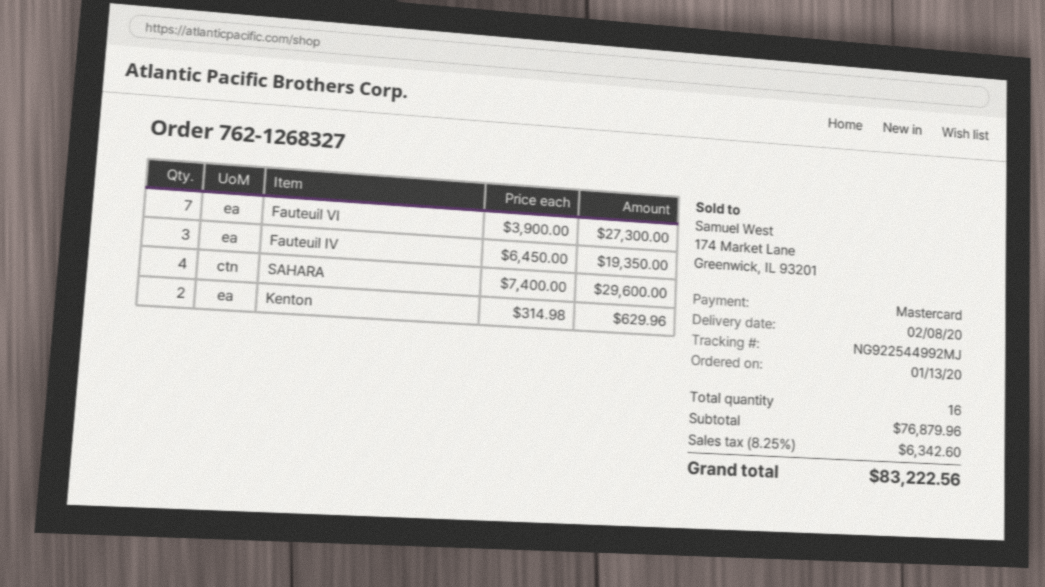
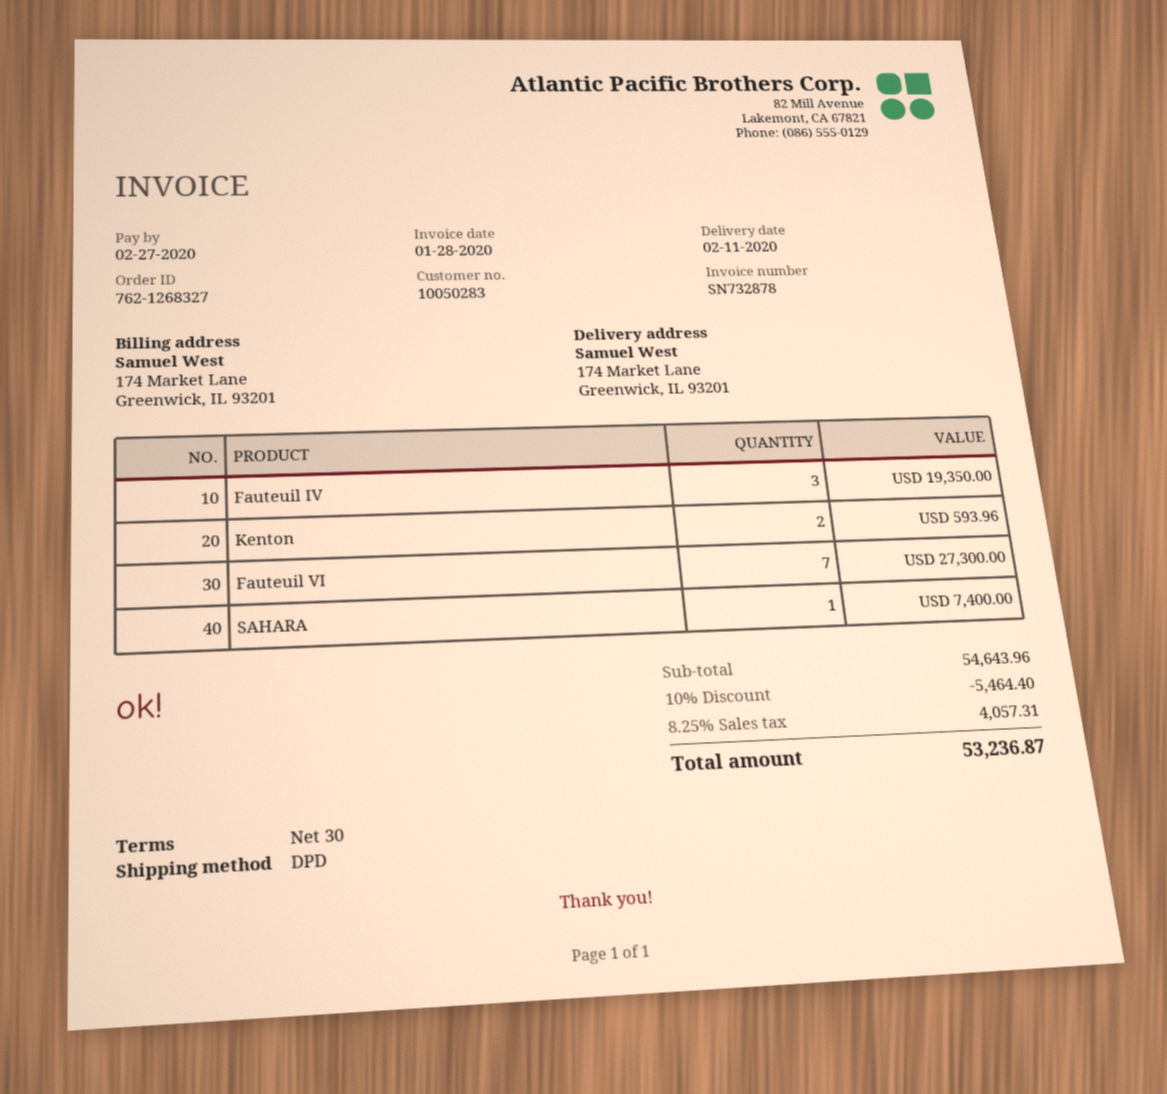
delivery date: 2020-02-08 -> 2020-02-11
SAHARA: 4 for 29600.00 -> 1 for 7400.00
Kenton: 2 for 629.96 -> 2 for 593.96
subtotal: 76879.96 -> 54643.96
discount: none -> 10% = 5464.40
tax: 8.25% = 6342.60 -> 8.25% = 4057.31
total: 83222.56 -> 53236.87

